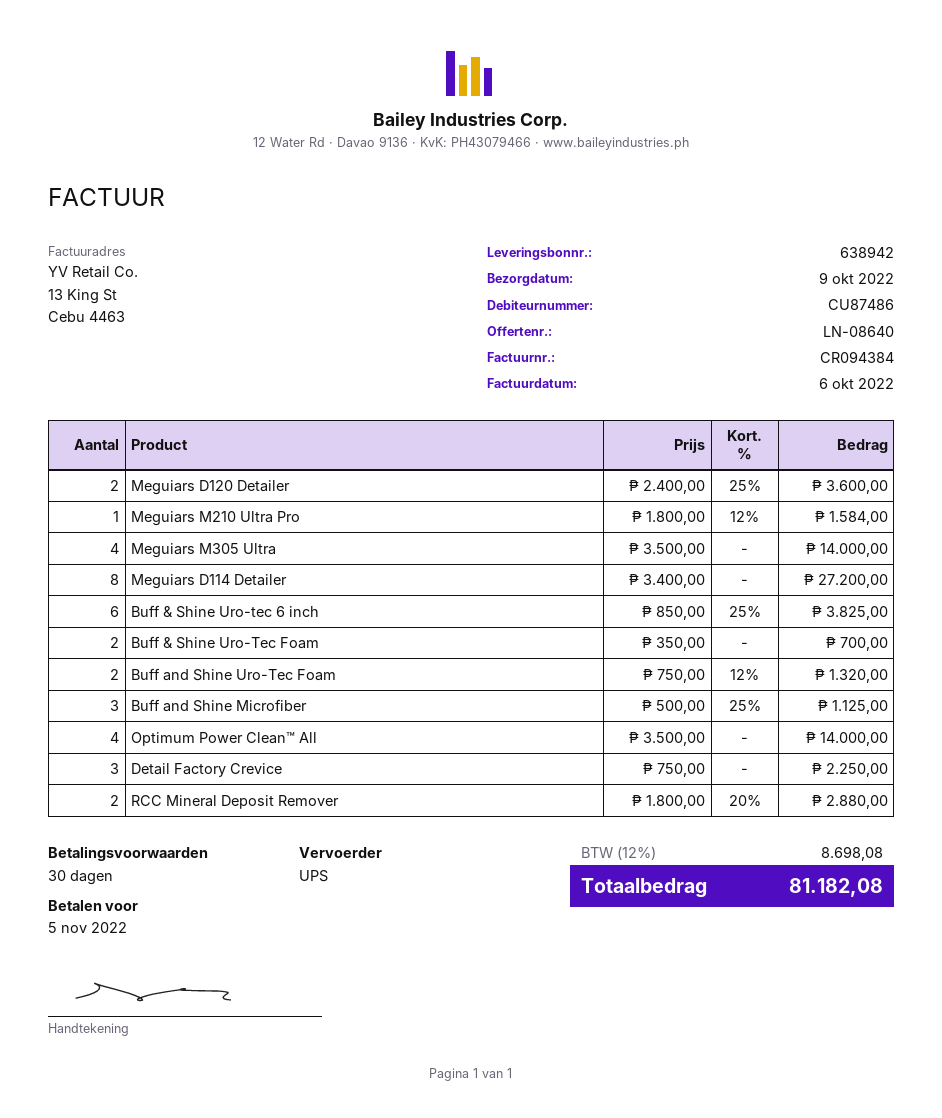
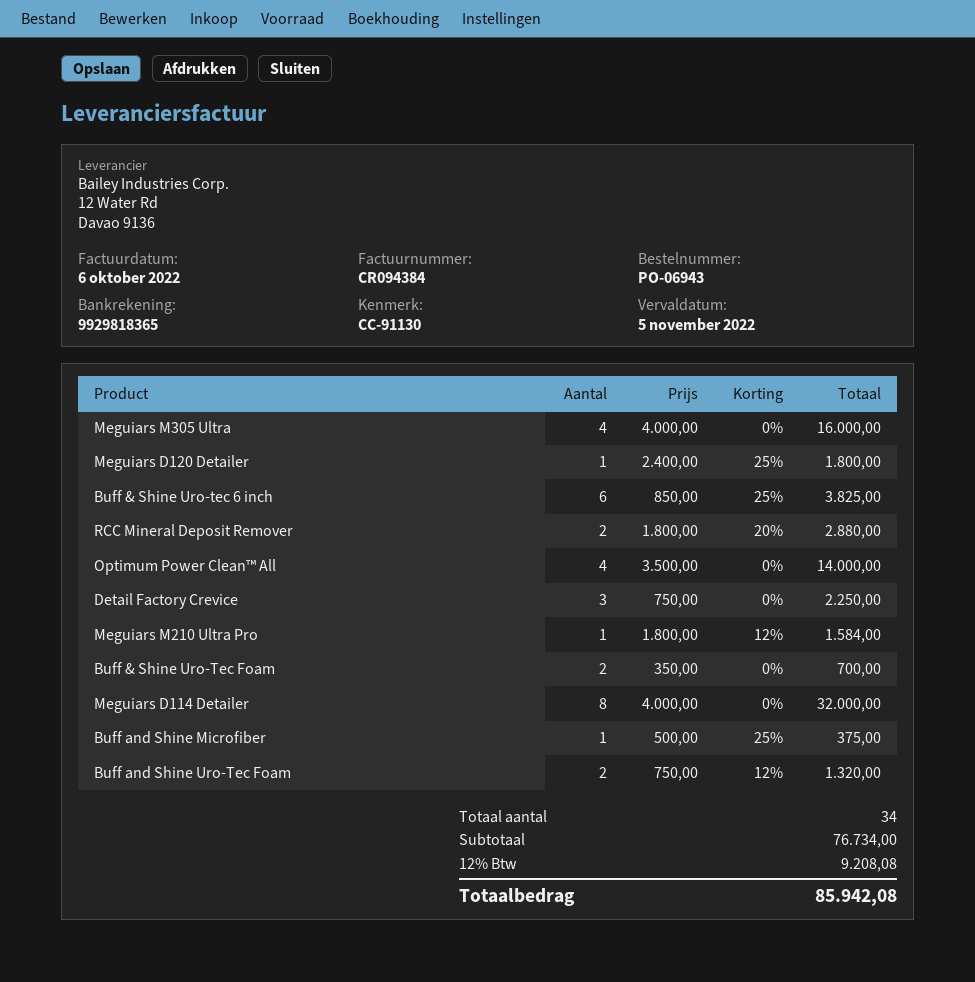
Meguiars D120 Detailer: 2 x 2400.00 - 25% = 3600.00 -> 1 x 2400.00 - 25% = 1800.00
Meguiars M305 Ultra: 4 x 3500.00 = 14000.00 -> 4 x 4000.00 = 16000.00
Meguiars D114 Detailer: 8 x 3400.00 = 27200.00 -> 8 x 4000.00 = 32000.00
Buff and Shine Microfiber: 3 x 500.00 - 25% = 1125.00 -> 1 x 500.00 - 25% = 375.00
tax: 12% = 8698.08 -> 12% = 9208.08
total: 81182.08 -> 85942.08

